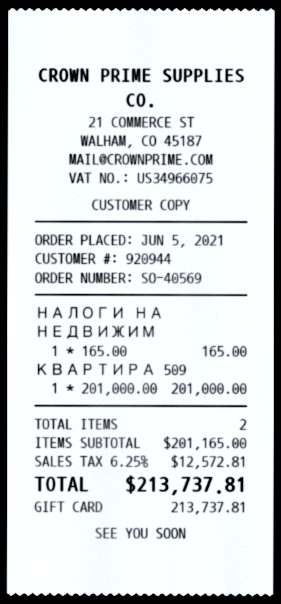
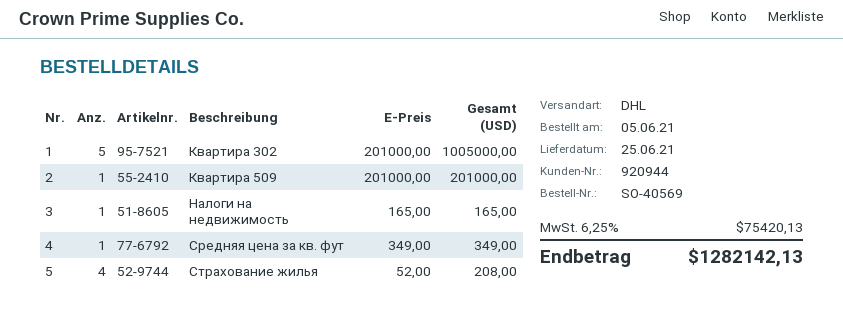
Квартира 302: none -> 5 x 201000.00 = 1005000.00
Средняя цена за кв. фут: none -> 1 x 349.00 = 349.00
Страхование жилья: none -> 4 x 52.00 = 208.00
tax: 6.25% = 12572.81 -> 6.25% = 75420.13
total: 213737.81 -> 1282142.13

